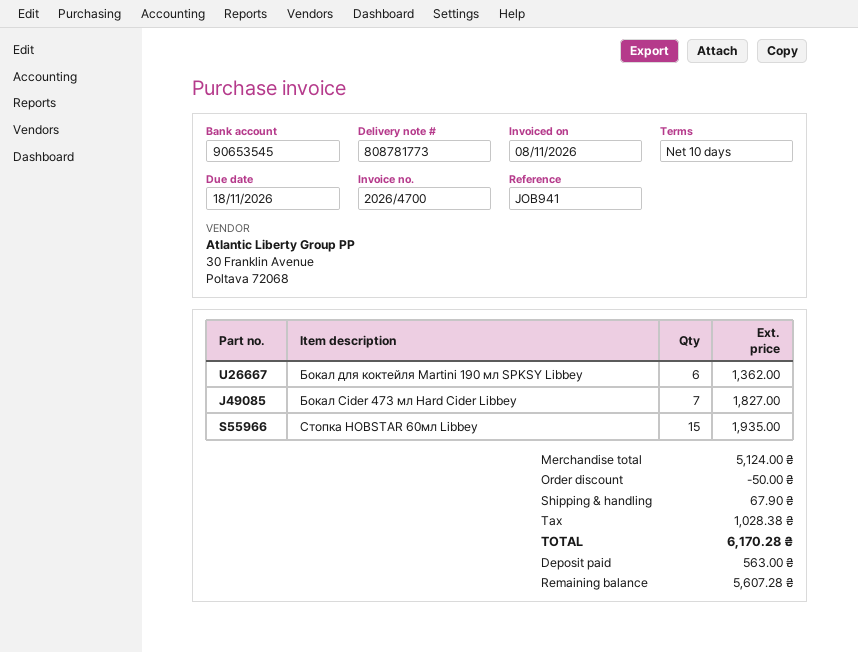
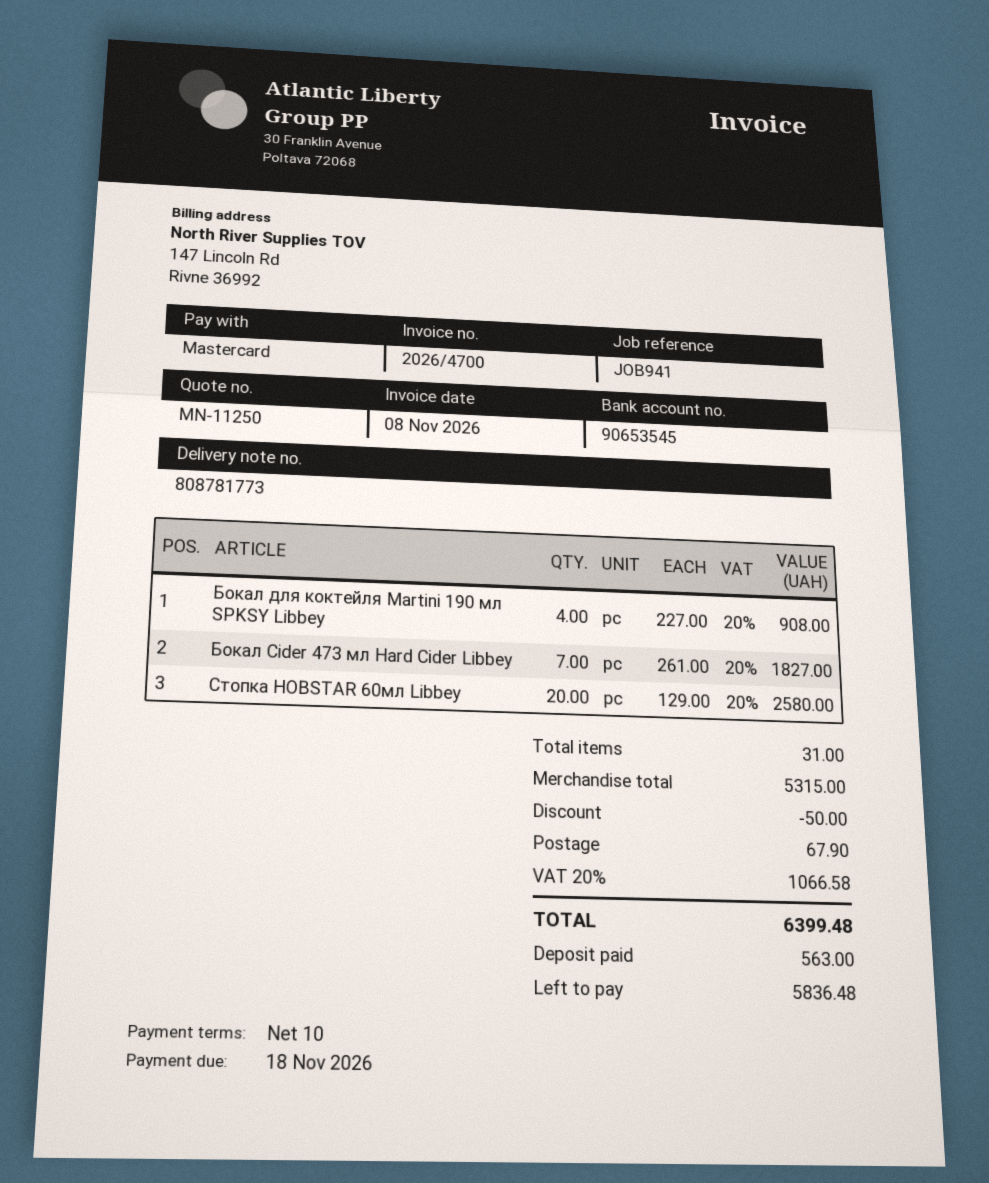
Бокал для коктейля Martini 190 мл SPKSY Libbey: 6 for 1362.00 -> 4 for 908.00
Стопка HOBSTAR 60мл Libbey: 15 for 1935.00 -> 20 for 2580.00
subtotal: 5124.00 -> 5315.00
tax: 1028.38 -> 1066.58
total: 6170.28 -> 6399.48
balance: 5607.28 -> 5836.48

